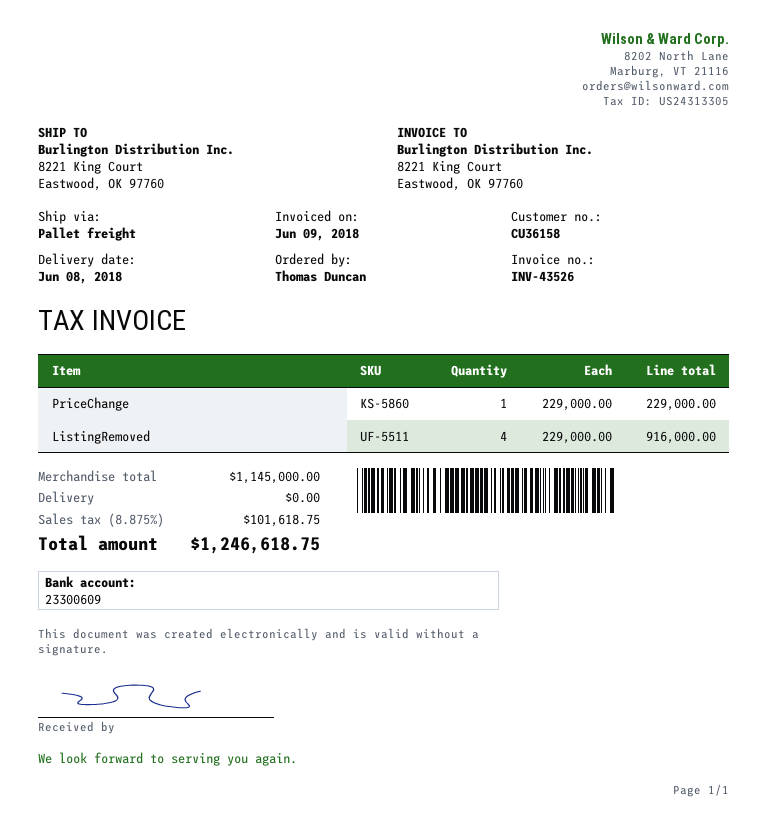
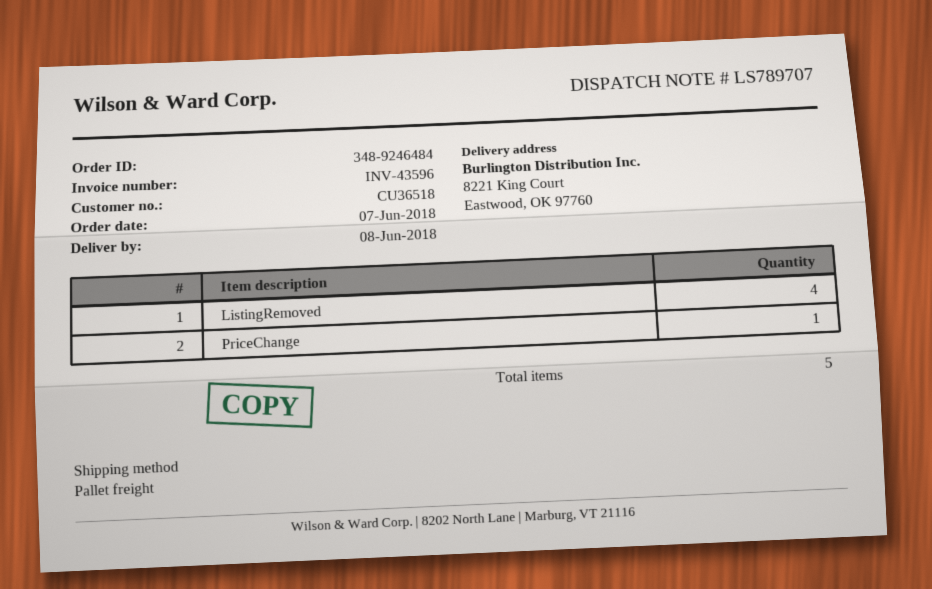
invoice number: INV-43526 -> INV-43596
customer number: CU36158 -> CU36518

